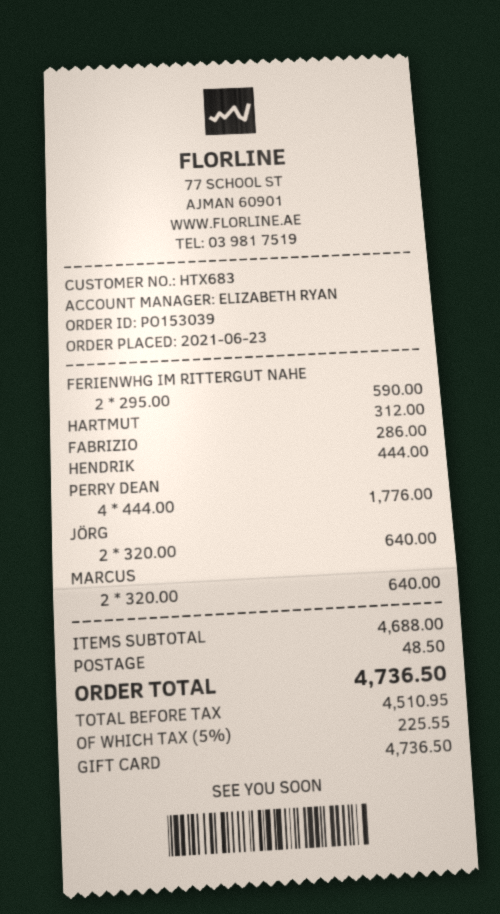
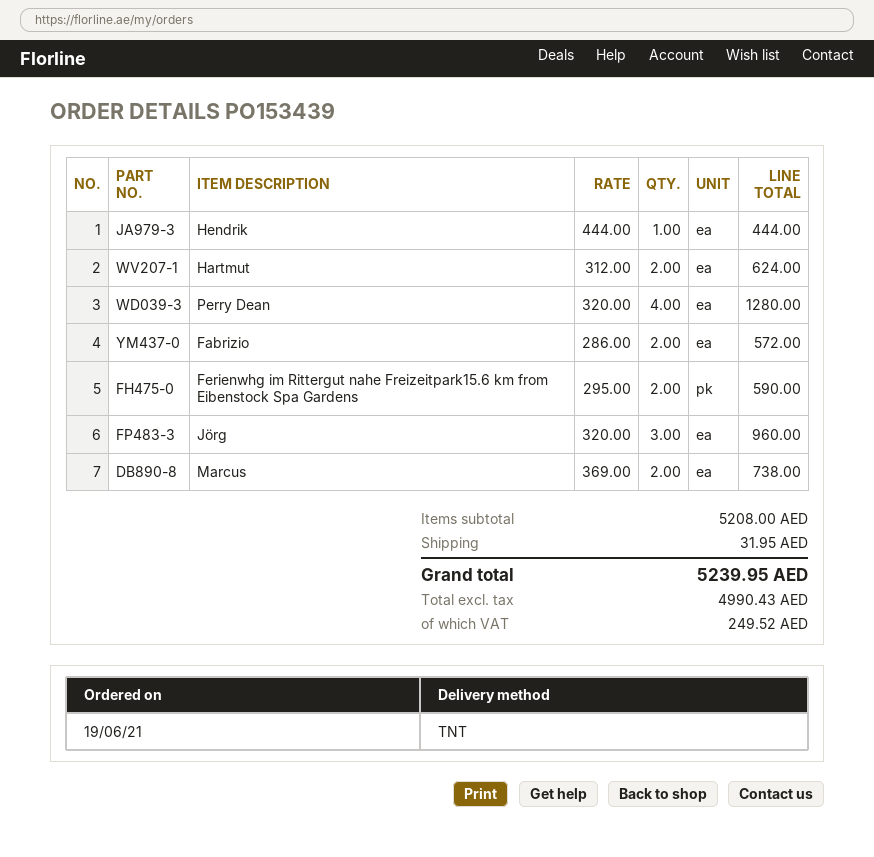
order number: PO153039 -> PO153439
order date: 2021-06-23 -> 2021-06-19
HARTMUT: 1 x 312.00 = 312.00 -> 2 x 312.00 = 624.00
FABRIZIO: 1 x 286.00 = 286.00 -> 2 x 286.00 = 572.00
PERRY DEAN: 4 x 444.00 = 1776.00 -> 4 x 320.00 = 1280.00
JÖRG: 2 x 320.00 = 640.00 -> 3 x 320.00 = 960.00
MARCUS: 2 x 320.00 = 640.00 -> 2 x 369.00 = 738.00
subtotal: 4688.00 -> 5208.00
shipping: 48.50 -> 31.95
net: 4510.95 -> 4990.43
tax: 225.55 -> 249.52
total: 4736.50 -> 5239.95

